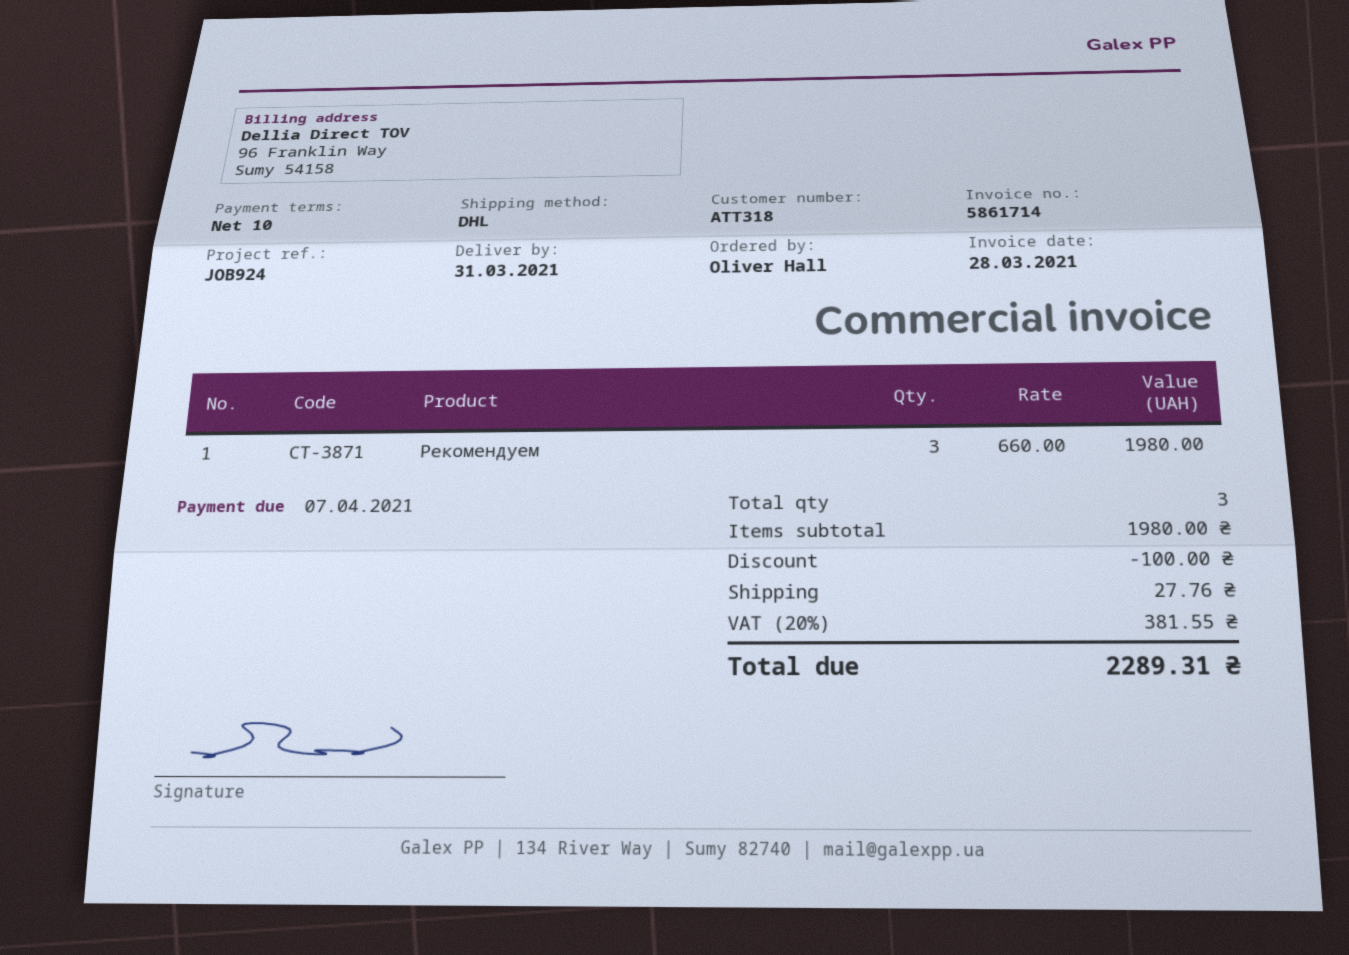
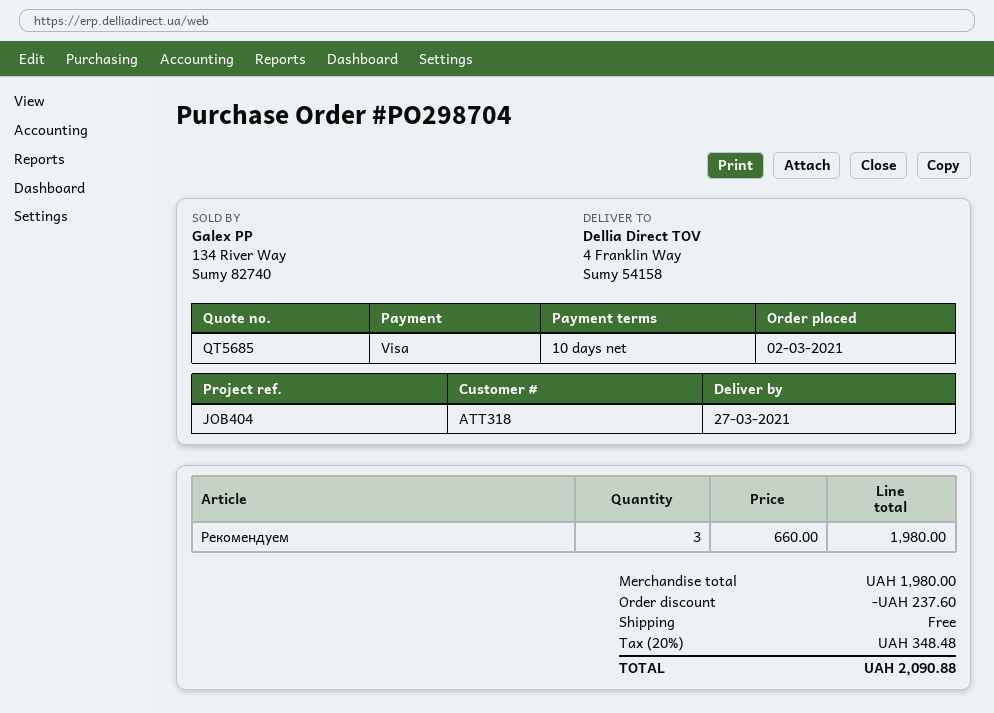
delivery date: 2021-03-31 -> 2021-03-27
reference: JOB924 -> JOB404
discount: 100.00 -> 237.60
shipping: 27.76 -> 0.00
tax: 20% = 381.55 -> 20% = 348.48
total: 2289.31 -> 2090.88

